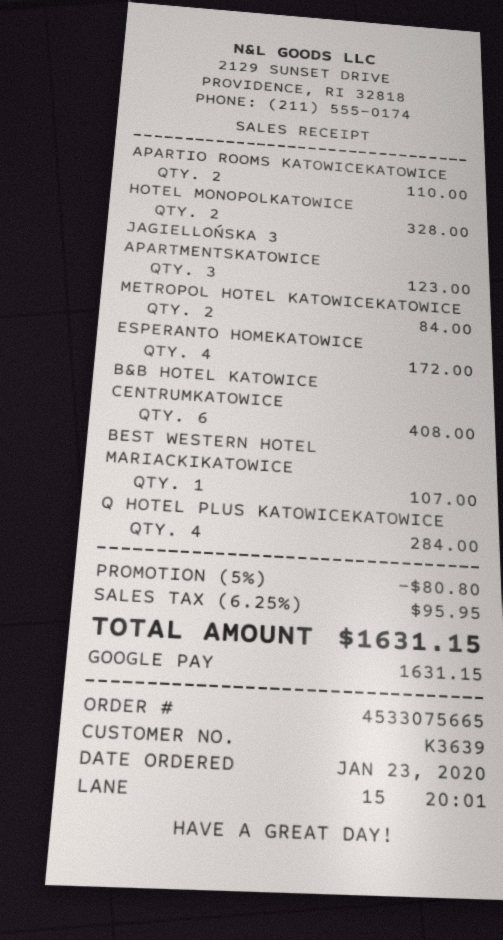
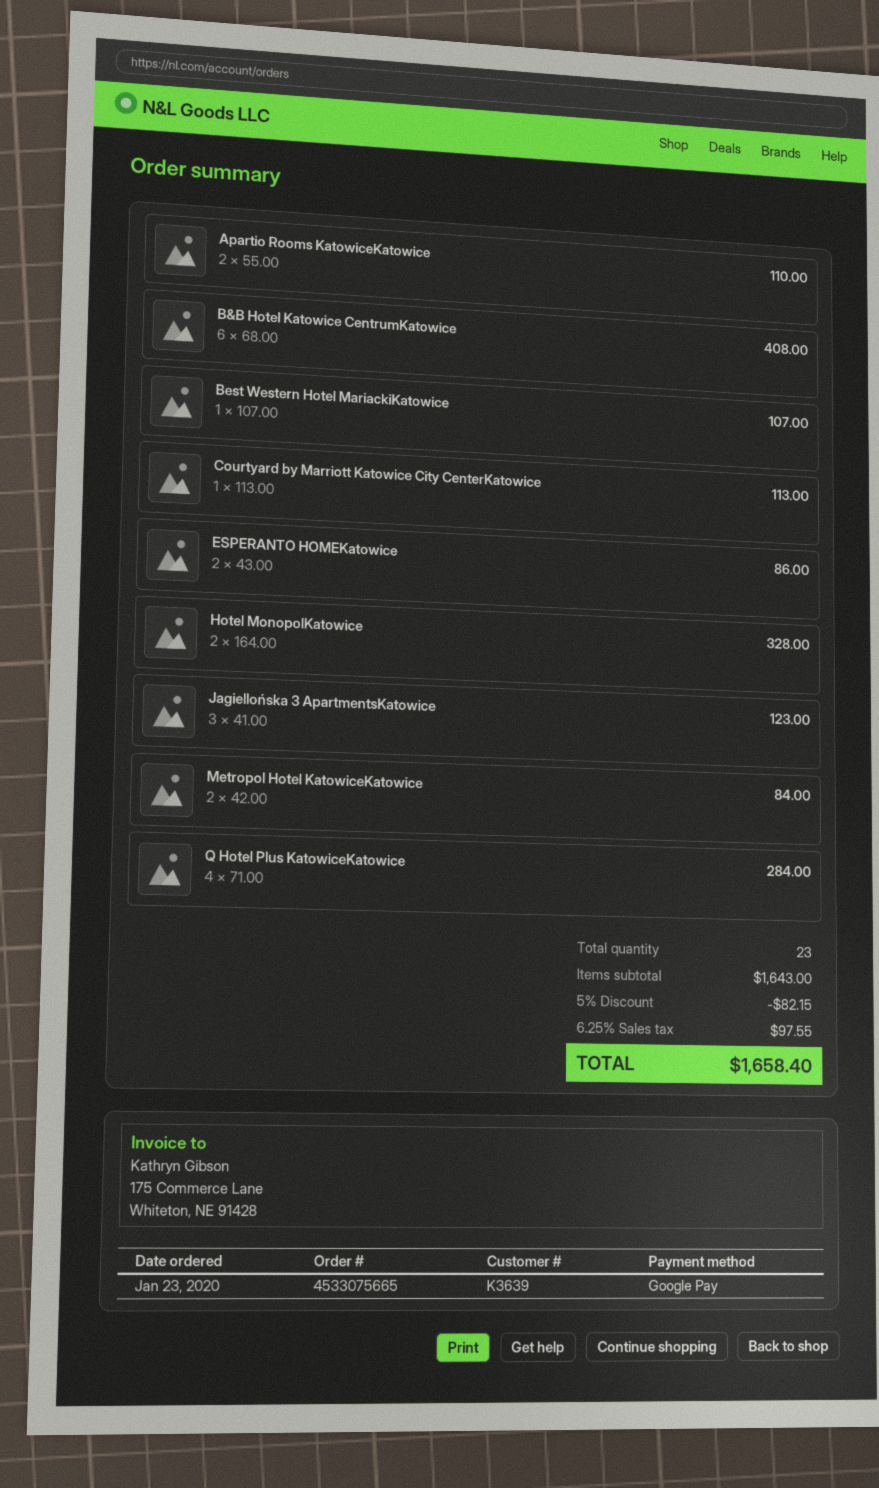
ESPERANTO HOMEKATOWICE: 4 for 172.00 -> 2 for 86.00
Courtyard by Marriott Katowice City CenterKatowice: none -> 1 for 113.00
discount: 5% = 80.80 -> 5% = 82.15
tax: 6.25% = 95.95 -> 6.25% = 97.55
total: 1631.15 -> 1658.40

